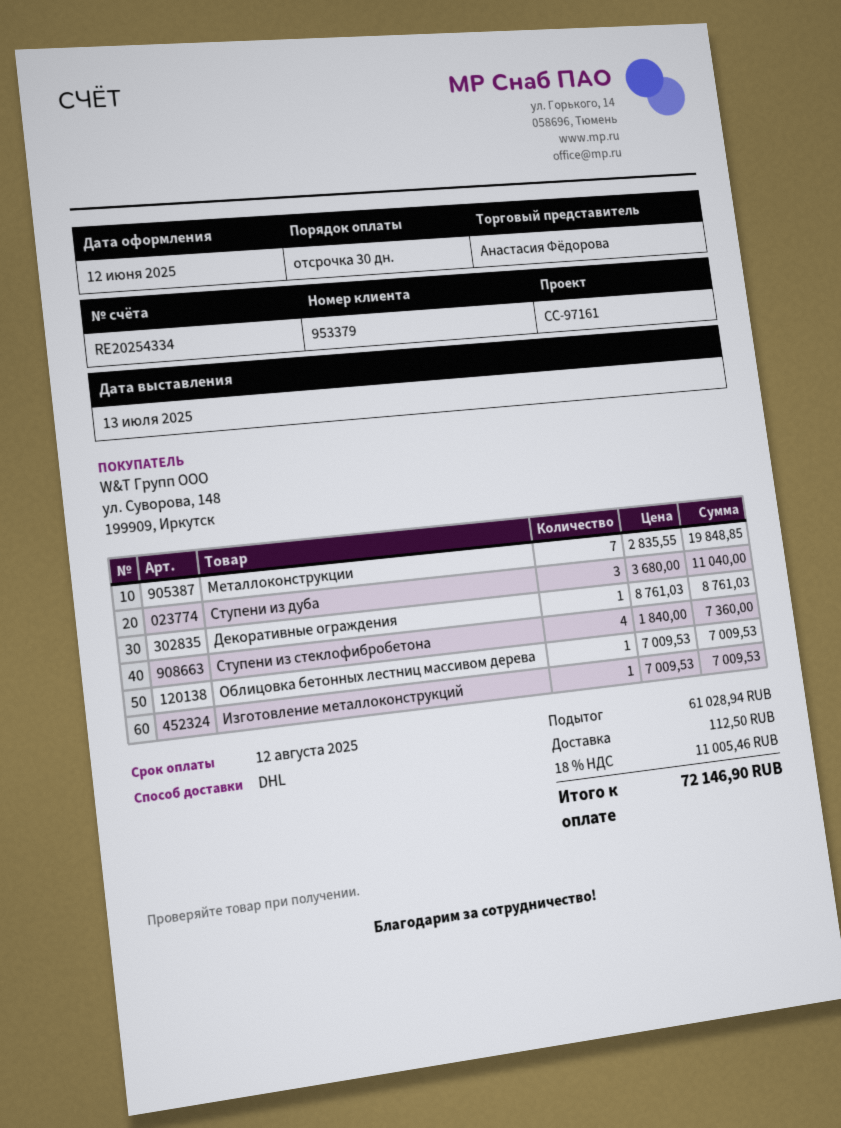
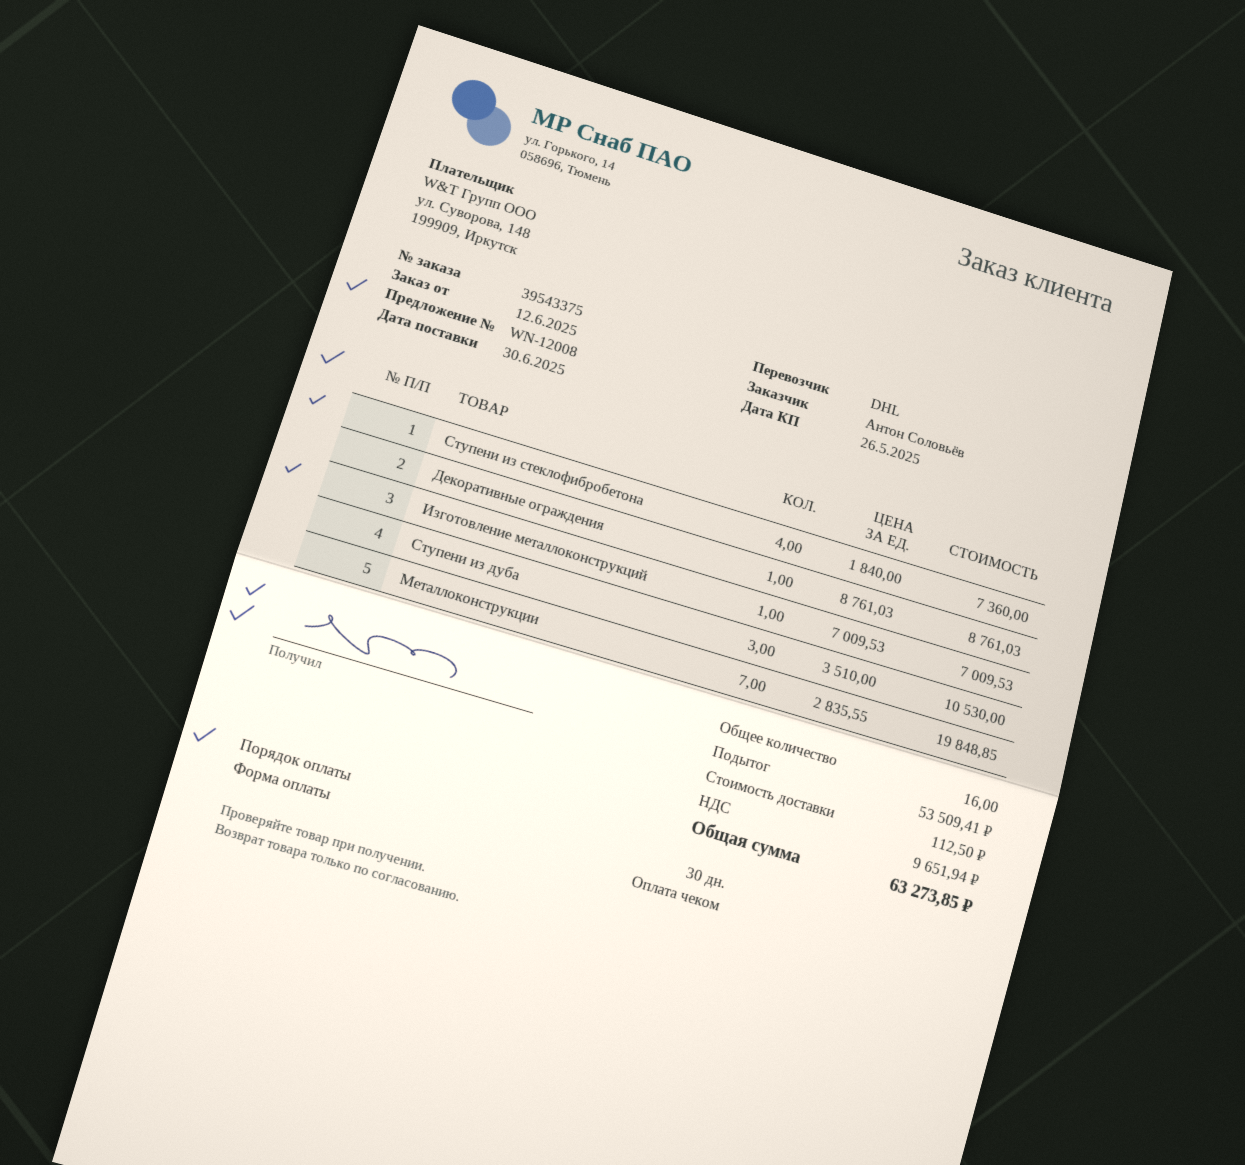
Ступени из дуба: 3 x 3680.00 = 11040.00 -> 3 x 3510.00 = 10530.00
Облицовка бетонных лестниц массивом дерева: 1 x 7009.53 = 7009.53 -> none
subtotal: 61028.94 -> 53509.41
tax: 11005.46 -> 9651.94
total: 72146.90 -> 63273.85

